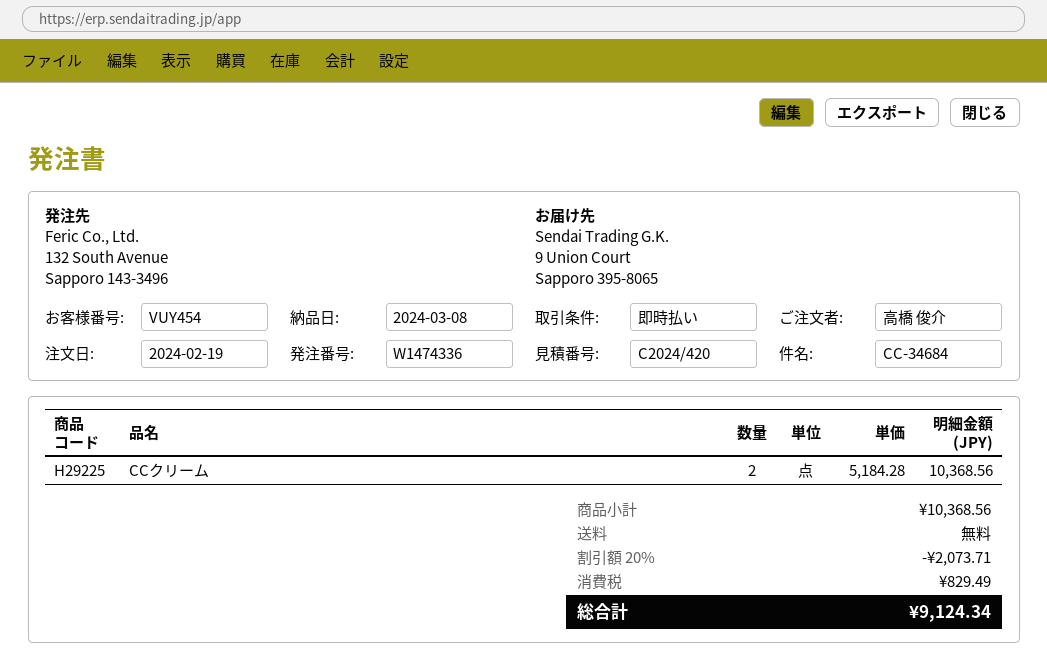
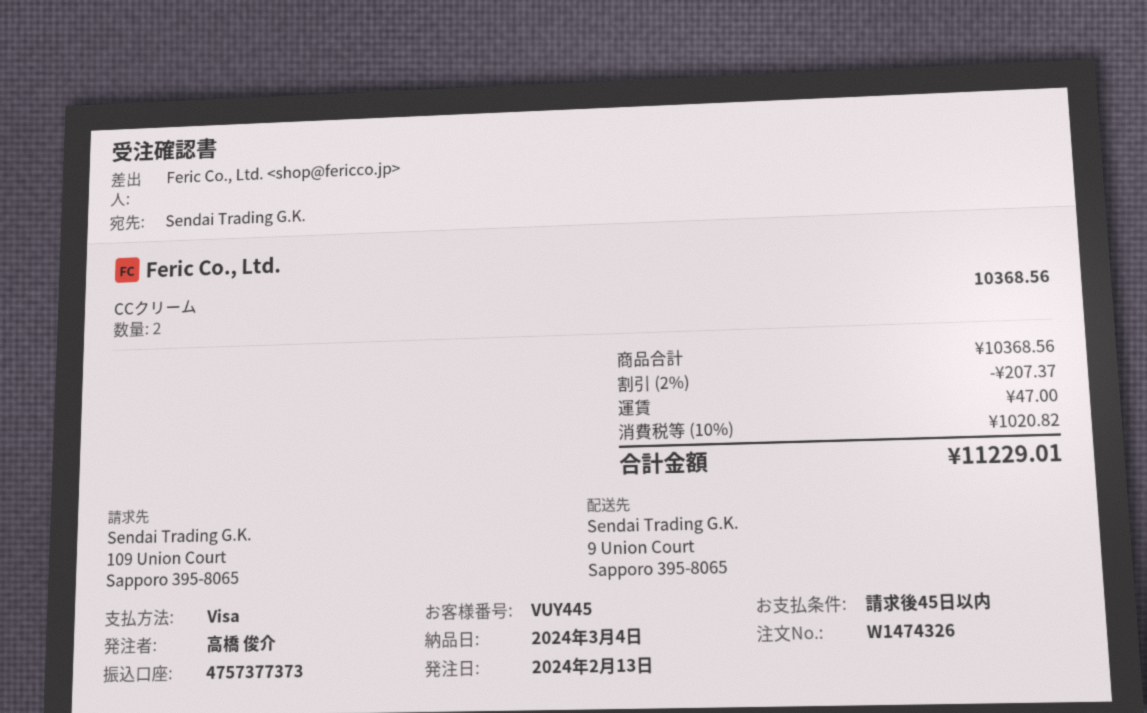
order number: W1474336 -> W1474326
order date: 2024-02-19 -> 2024-02-13
delivery date: 2024-03-08 -> 2024-03-04
payment terms: on receipt -> 45 days
customer number: VUY454 -> VUY445
discount: 20% = 2073.71 -> 2% = 207.37
shipping: 0.00 -> 47.00
tax: 829.49 -> 1020.82
total: 9124.34 -> 11229.01

